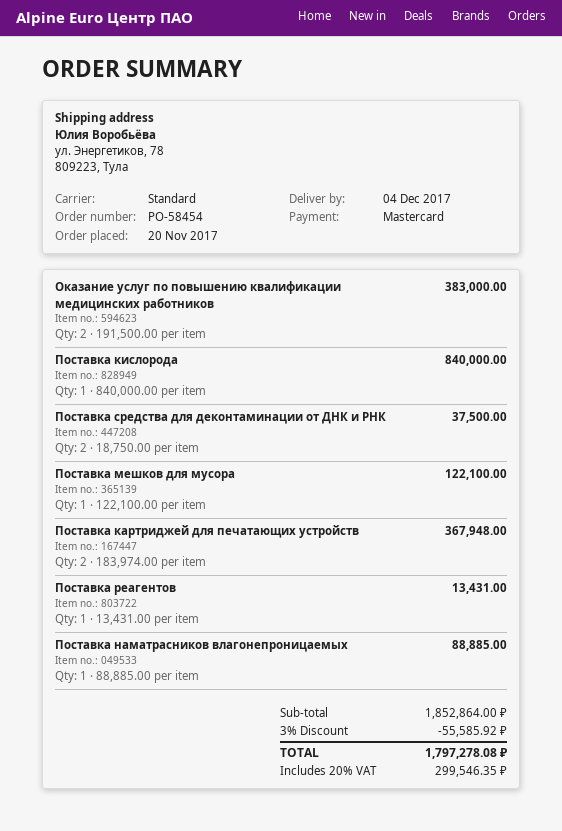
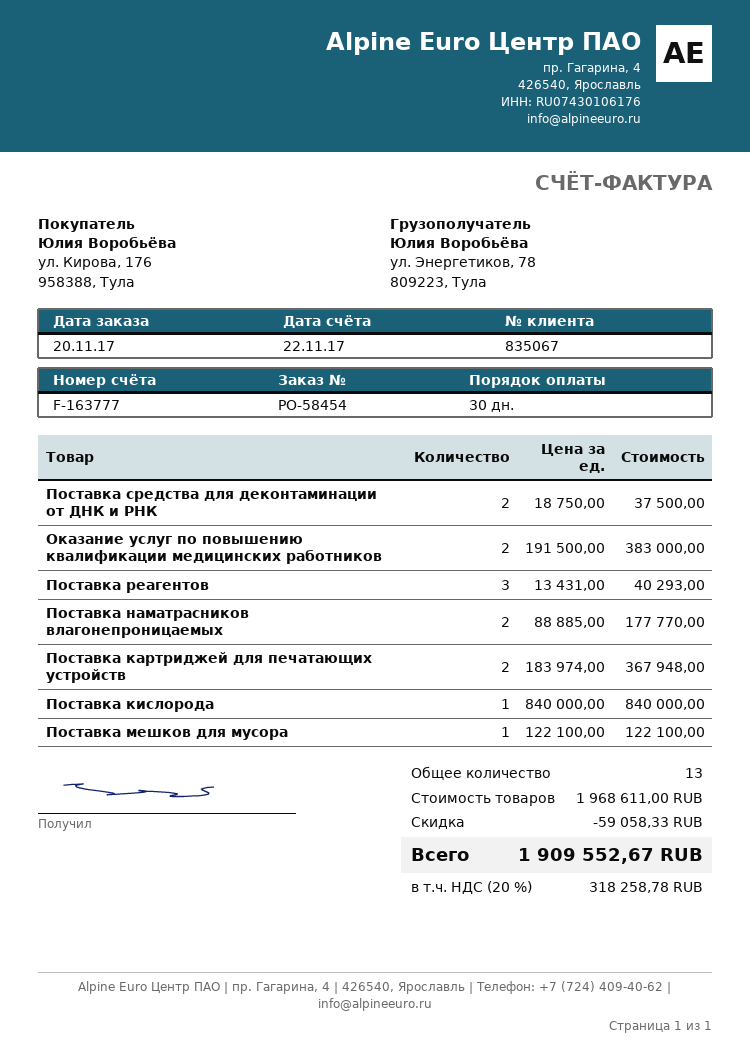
Поставка реагентов: 1 x 13431.00 = 13431.00 -> 3 x 13431.00 = 40293.00
Поставка наматрасников влагонепроницаемых: 1 x 88885.00 = 88885.00 -> 2 x 88885.00 = 177770.00
subtotal: 1852864.00 -> 1968611.00
discount: 55585.92 -> 59058.33
tax: 20% = 299546.35 -> 20% = 318258.78
total: 1797278.08 -> 1909552.67

